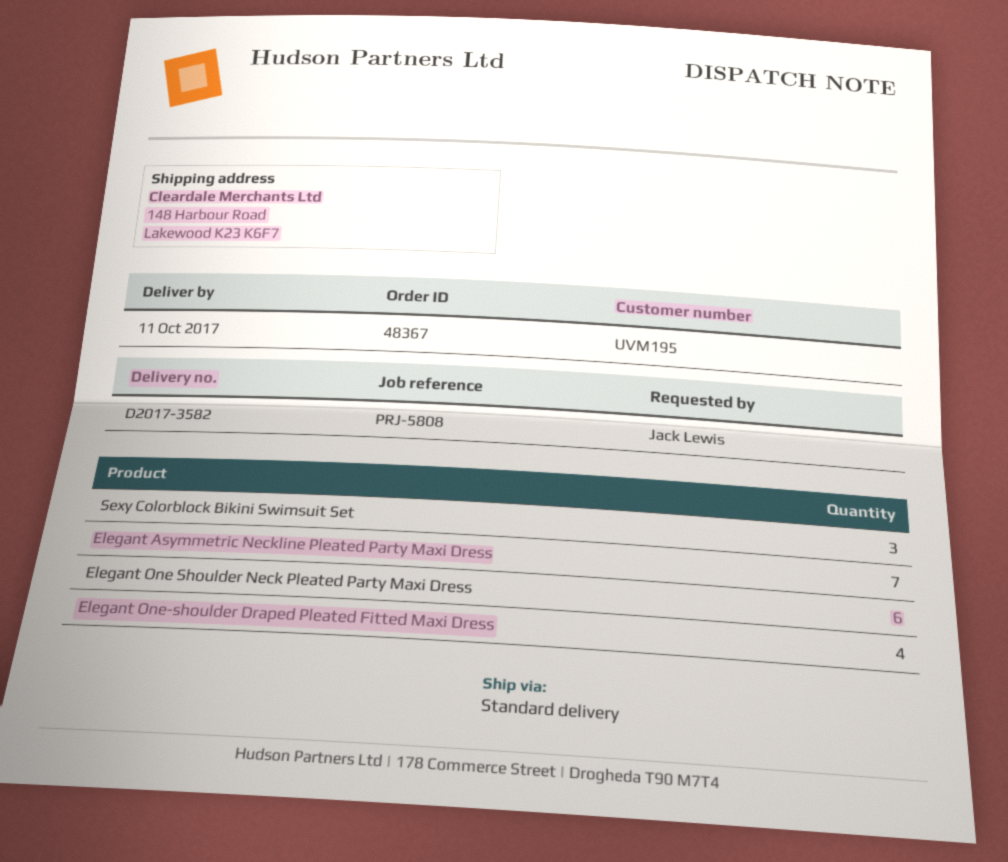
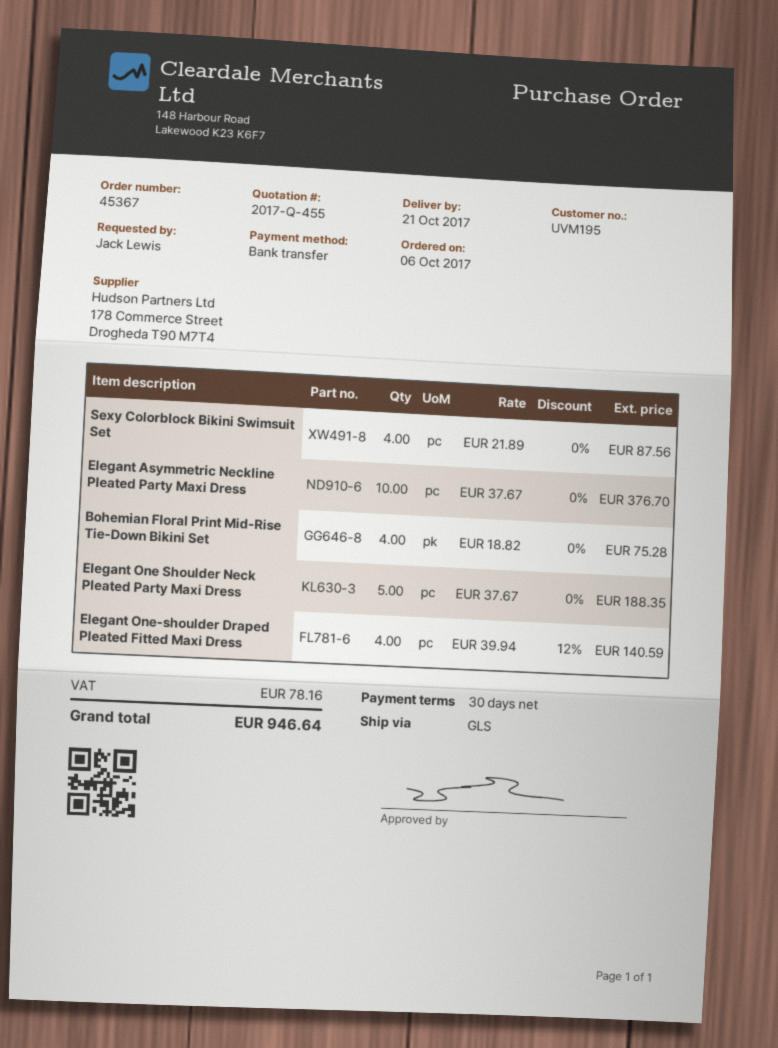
order number: 48367 -> 45367
delivery date: 2017-10-11 -> 2017-10-21
shipping method: standard -> GLS
Sexy Colorblock Bikini Swimsuit Set: 3 -> 4
Elegant Asymmetric Neckline Pleated Party Maxi Dress: 7 -> 10
Elegant One Shoulder Neck Pleated Party Maxi Dress: 6 -> 5
Bohemian Floral Print Mid-Rise Tie-Down Bikini Set: none -> 4

